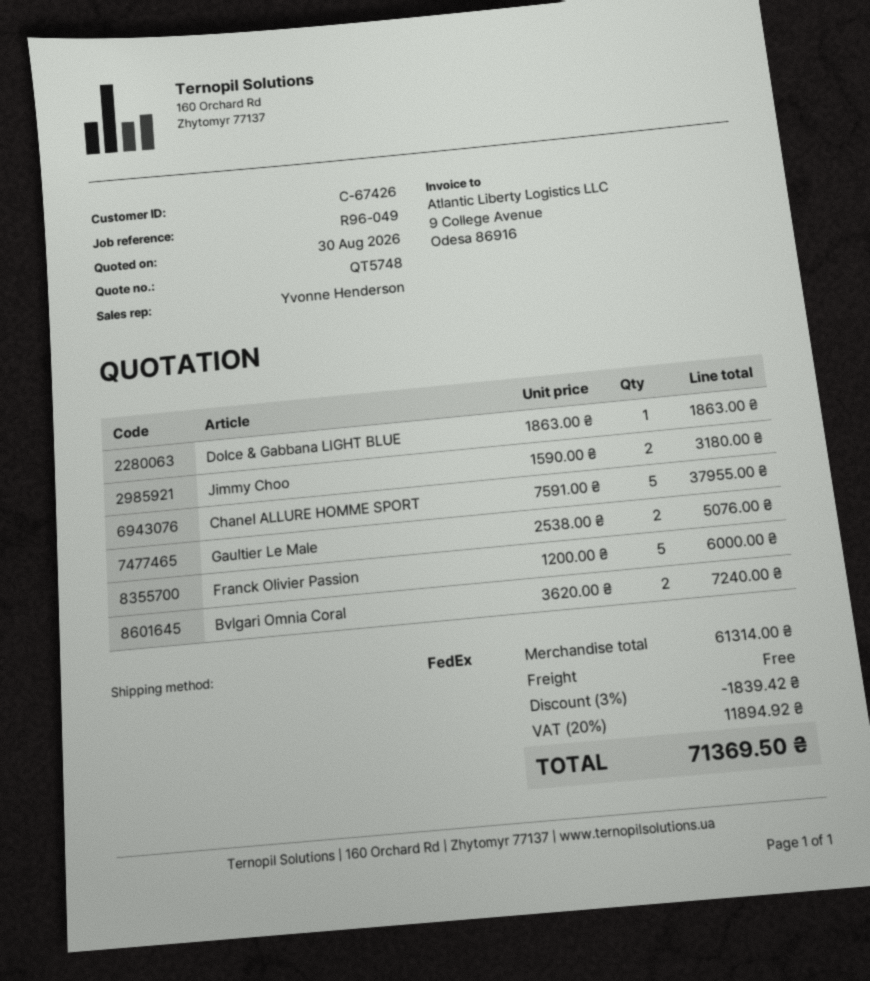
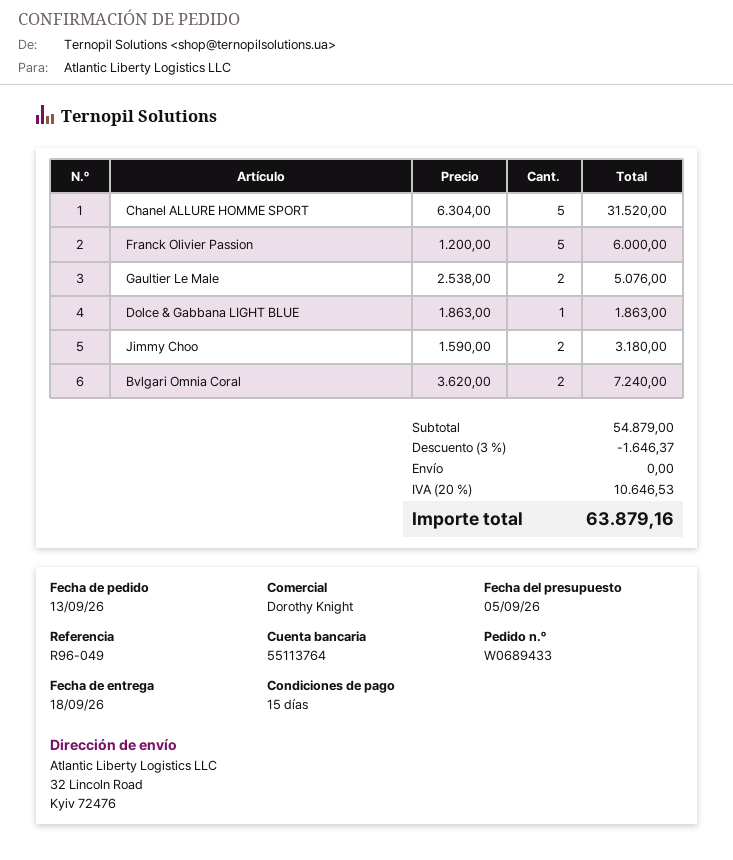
quote date: 2026-08-30 -> 2026-09-05
sales rep: Yvonne Henderson -> Dorothy Knight
Chanel ALLURE HOMME SPORT: 5 x 7591.00 = 37955.00 -> 5 x 6304.00 = 31520.00
subtotal: 61314.00 -> 54879.00
discount: 3% = 1839.42 -> 3% = 1646.37
tax: 20% = 11894.92 -> 20% = 10646.53
total: 71369.50 -> 63879.16

